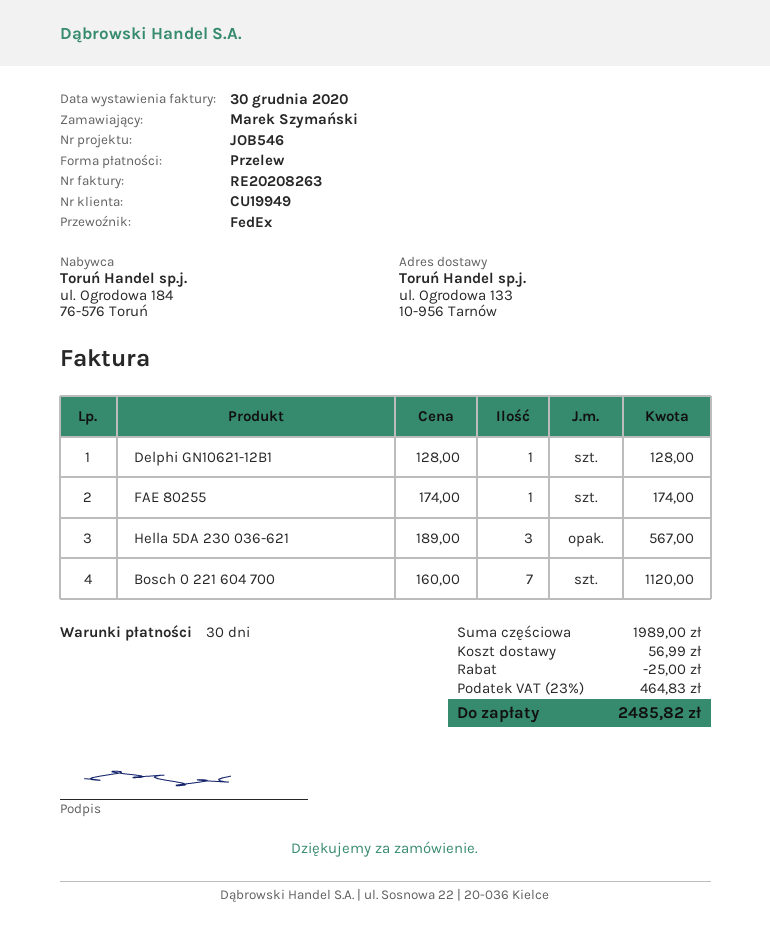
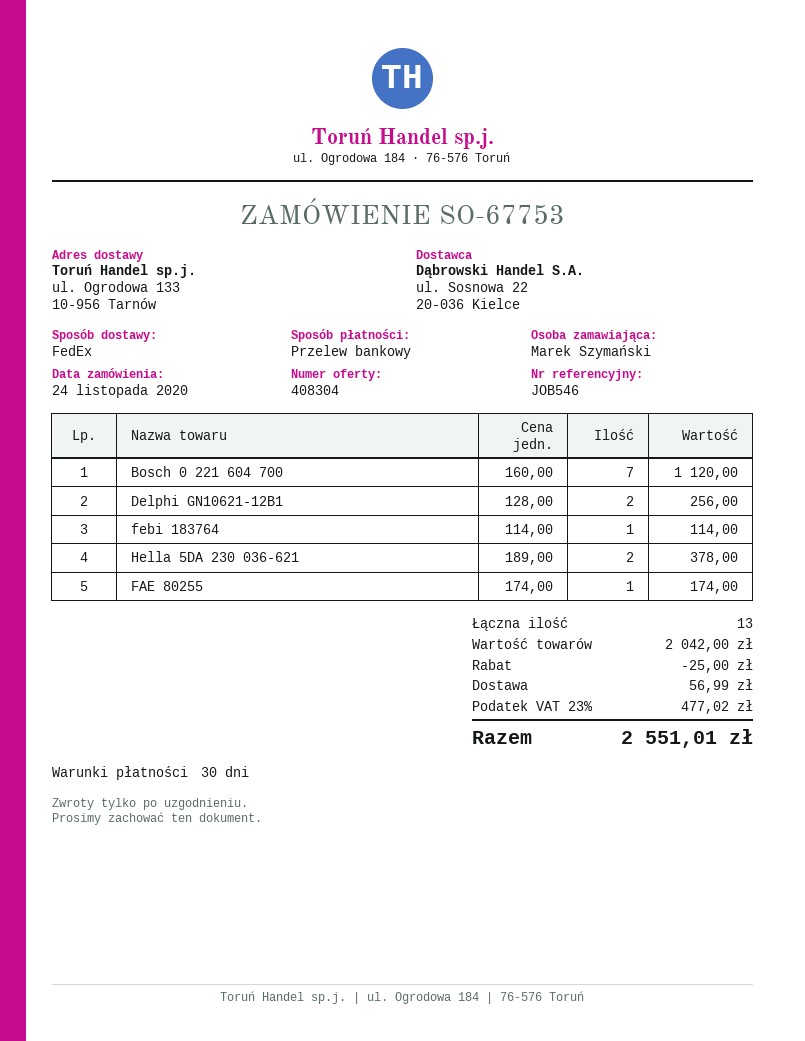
Delphi GN10621-12B1: 1 x 128.00 = 128.00 -> 2 x 128.00 = 256.00
Hella 5DA 230 036-621: 3 x 189.00 = 567.00 -> 2 x 189.00 = 378.00
febi 183764: none -> 1 x 114.00 = 114.00
subtotal: 1989.00 -> 2042.00
tax: 23% = 464.83 -> 23% = 477.02
total: 2485.82 -> 2551.01

